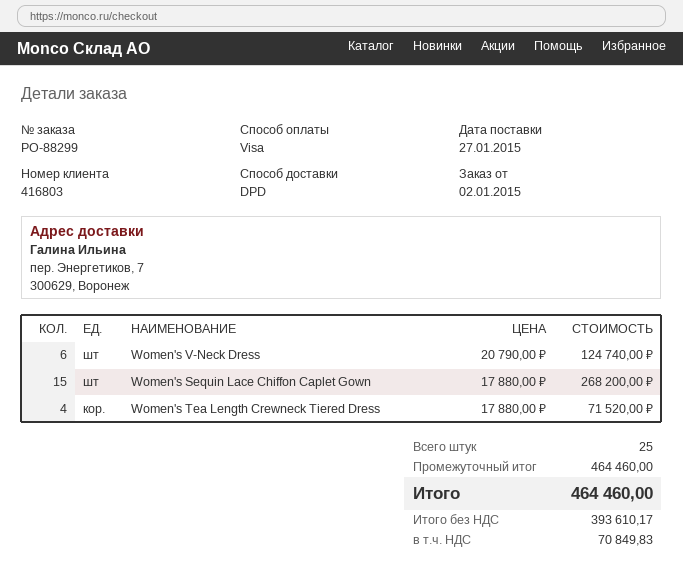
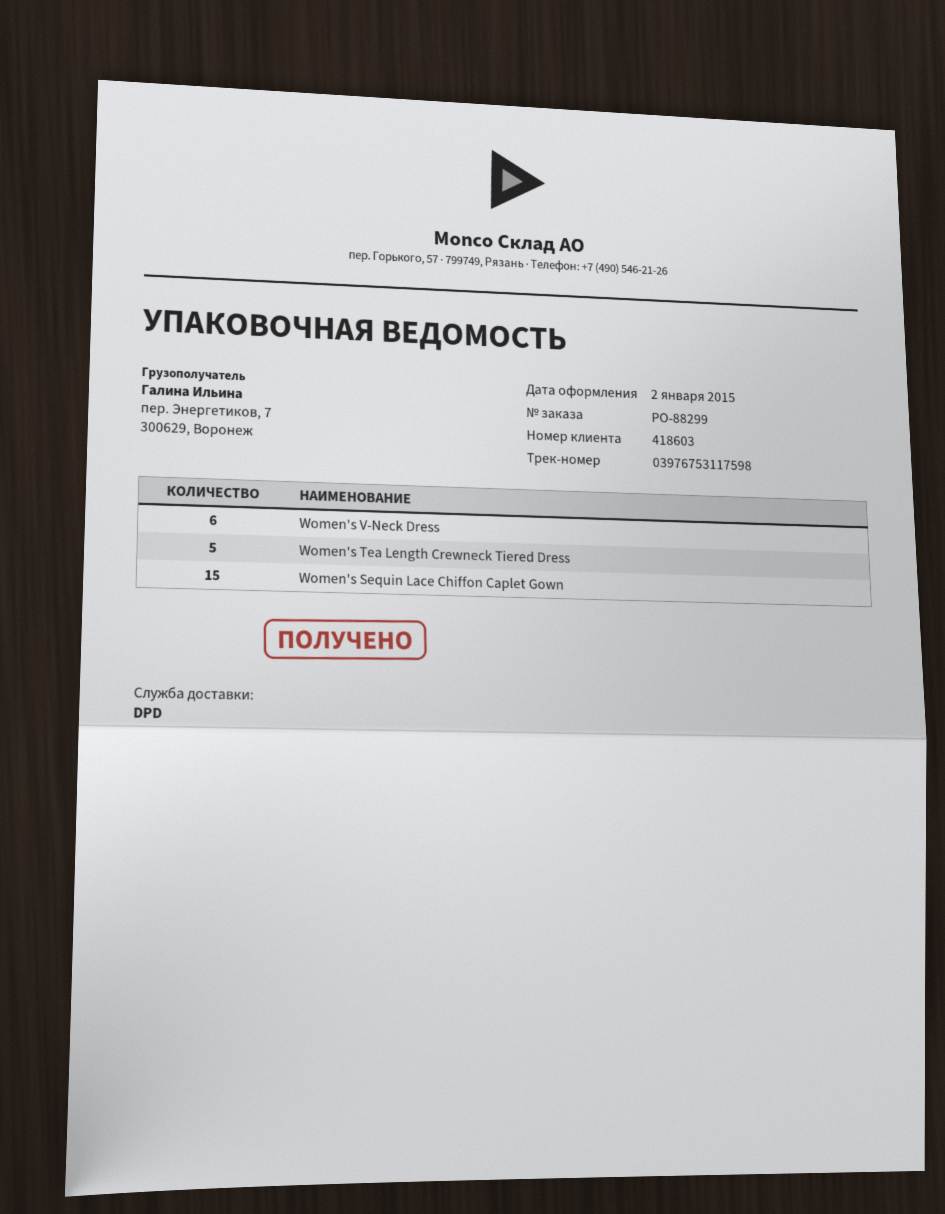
customer number: 416803 -> 418603
Women's Tea Length Crewneck Tiered Dress: 4 -> 5

